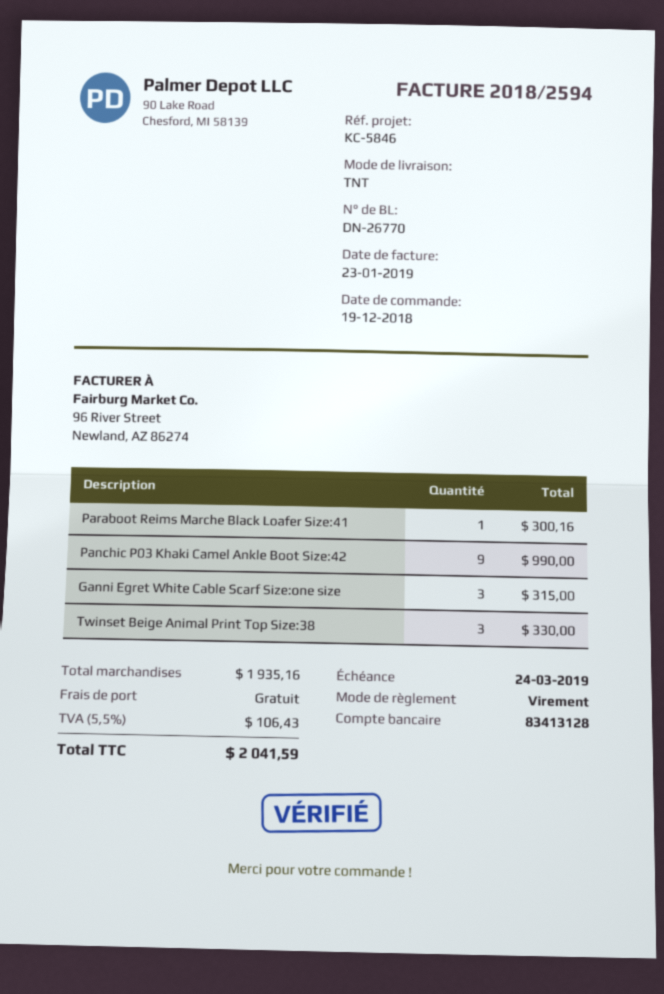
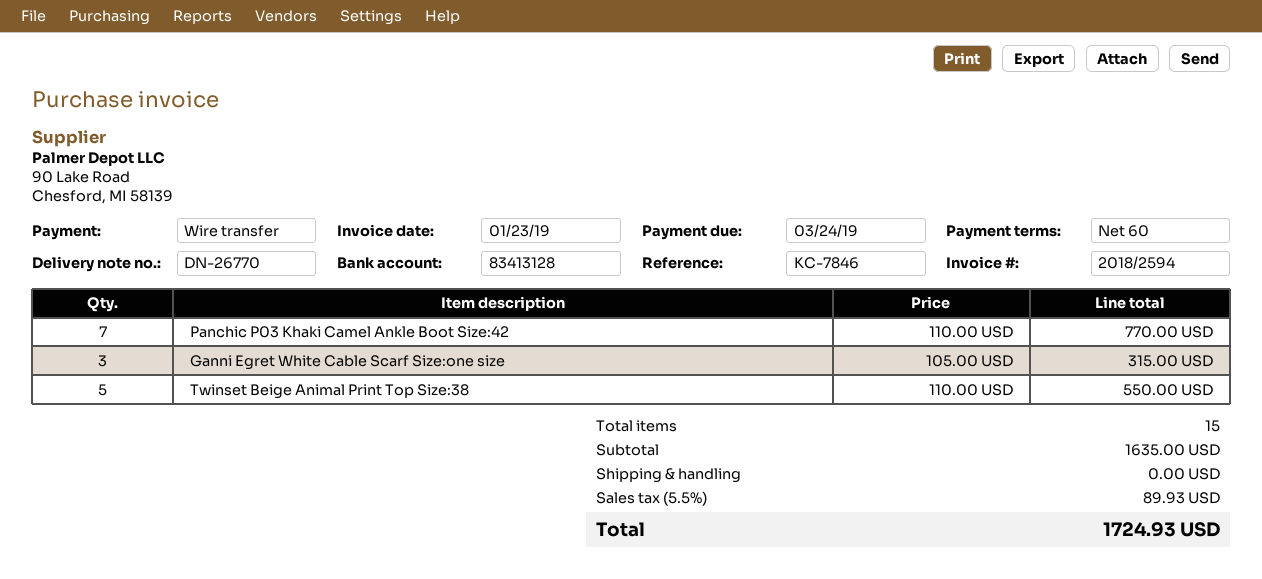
reference: KC-5846 -> KC-7846
Paraboot Reims Marche Black Loafer Size:41: 1 for 300.16 -> none
Panchic P03 Khaki Camel Ankle Boot Size:42: 9 for 990.00 -> 7 for 770.00
Twinset Beige Animal Print Top Size:38: 3 for 330.00 -> 5 for 550.00
subtotal: 1935.16 -> 1635.00
tax: 5.5% = 106.43 -> 5.5% = 89.93
total: 2041.59 -> 1724.93

